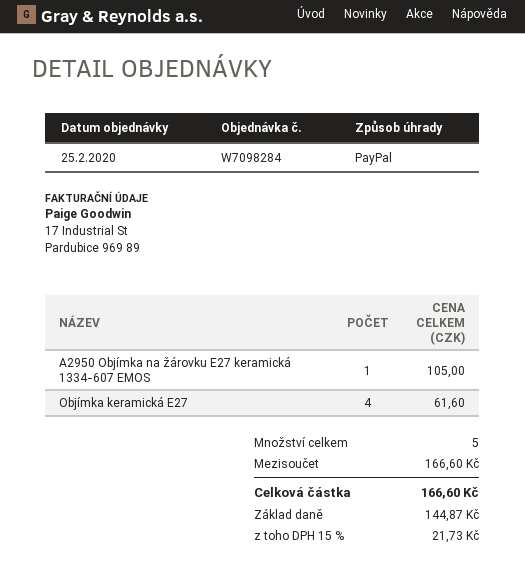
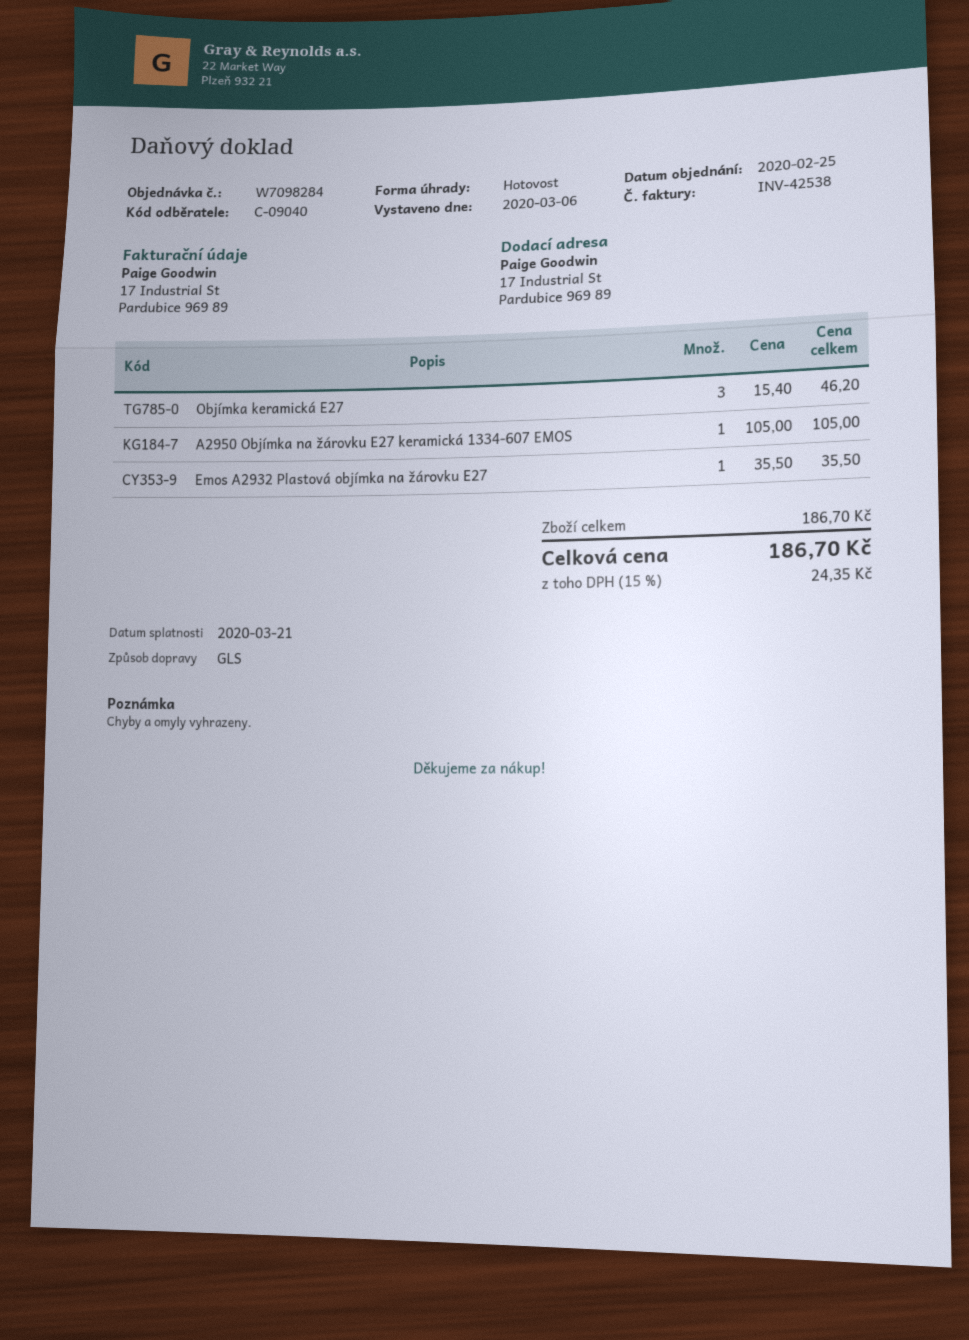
payment method: PayPal -> cash
Objímka keramická E27: 4 for 61.60 -> 3 for 46.20
Emos A2932 Plastová objímka na žárovku E27: none -> 1 for 35.50
subtotal: 166.60 -> 186.70
tax: 15% = 21.73 -> 15% = 24.35
total: 166.60 -> 186.70

